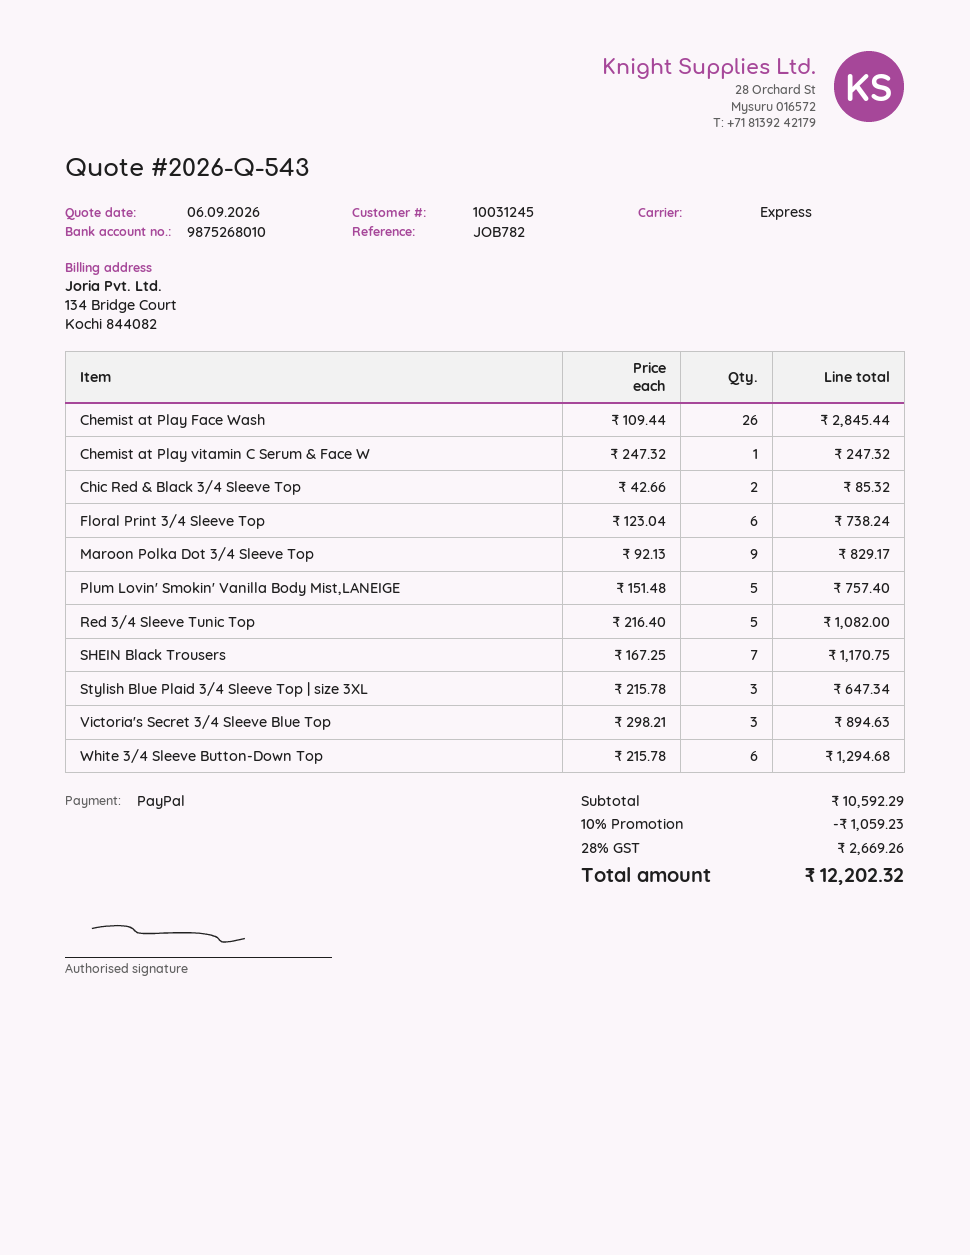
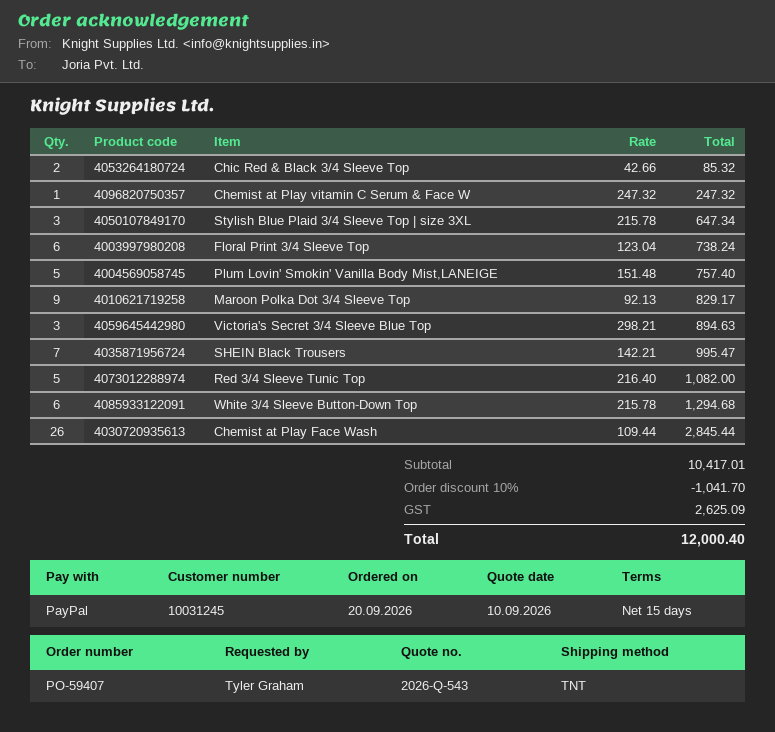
quote date: 2026-09-06 -> 2026-09-10
shipping method: express -> TNT
SHEIN Black Trousers: 7 x 167.25 = 1170.75 -> 7 x 142.21 = 995.47
subtotal: 10592.29 -> 10417.01
discount: 10% = 1059.23 -> 10% = 1041.70
tax: 2669.26 -> 2625.09
total: 12202.32 -> 12000.40

